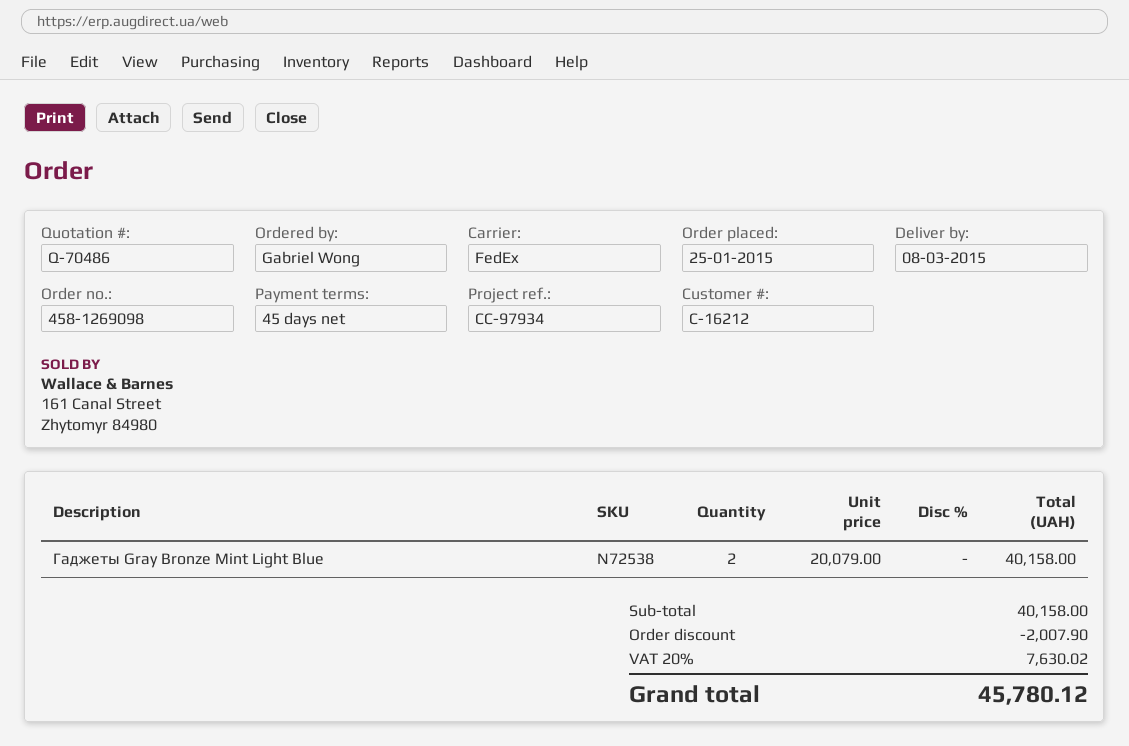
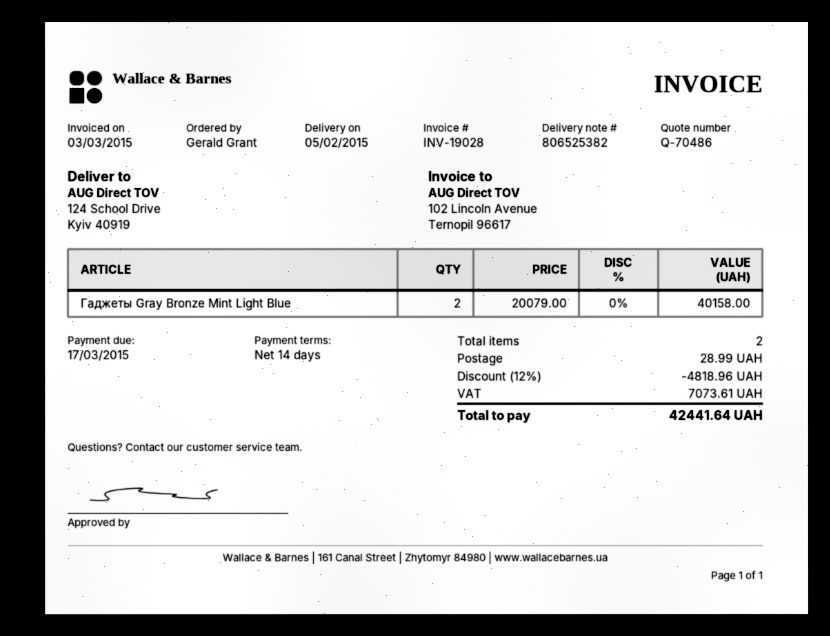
delivery date: 2015-03-08 -> 2015-02-05
payment terms: 45 days -> 14 days
ordered by: Gabriel Wong -> Gerald Grant
discount: 2007.90 -> 4818.96
shipping: none -> 28.99
tax: 7630.02 -> 7073.61
total: 45780.12 -> 42441.64

